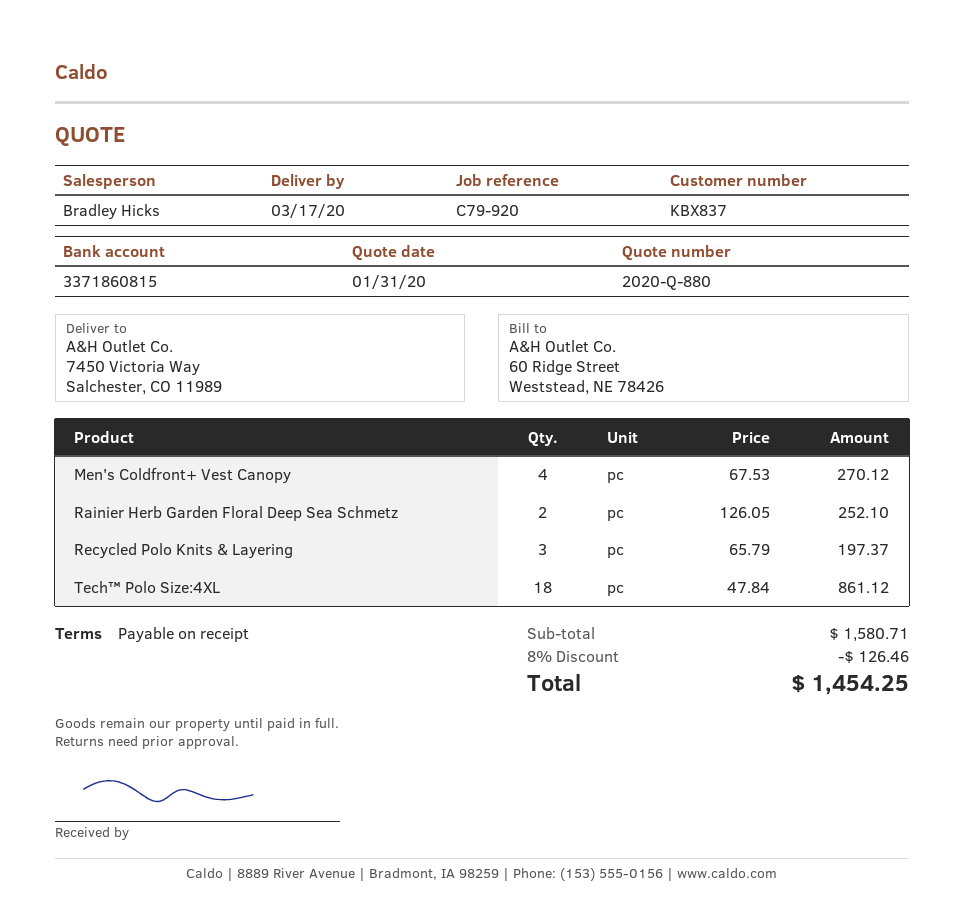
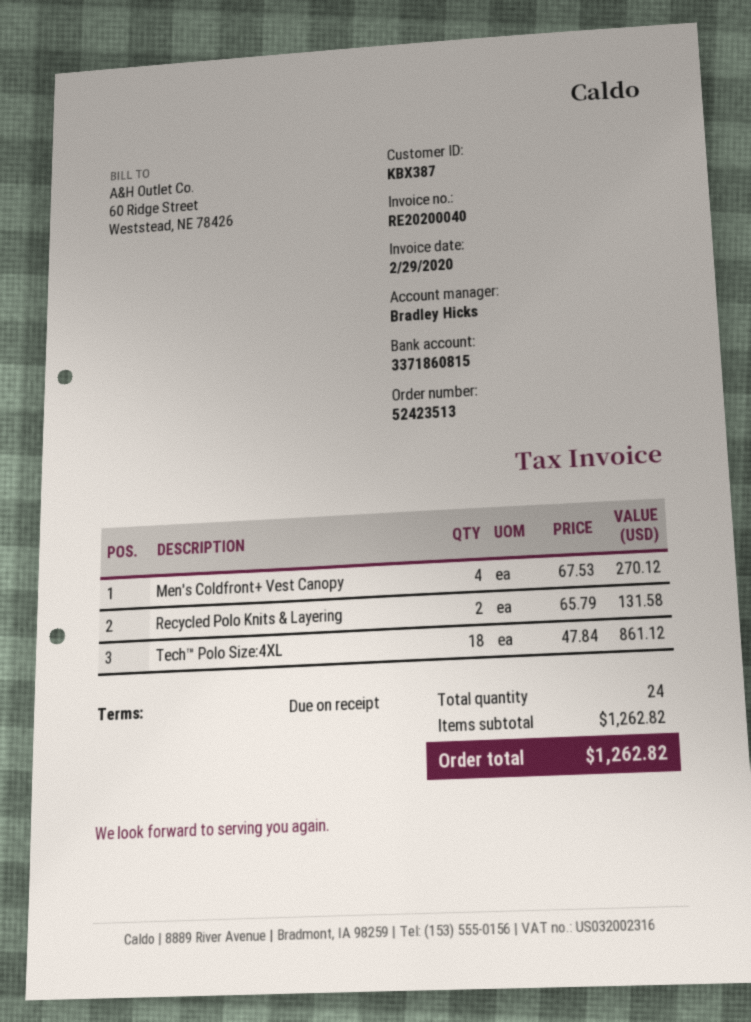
customer number: KBX837 -> KBX387
Rainier Herb Garden Floral Deep Sea Schmetz: 2 x 126.05 = 252.10 -> none
Recycled Polo Knits & Layering: 3 x 65.79 = 197.37 -> 2 x 65.79 = 131.58
subtotal: 1580.71 -> 1262.82
discount: 8% = 126.46 -> none
total: 1454.25 -> 1262.82

